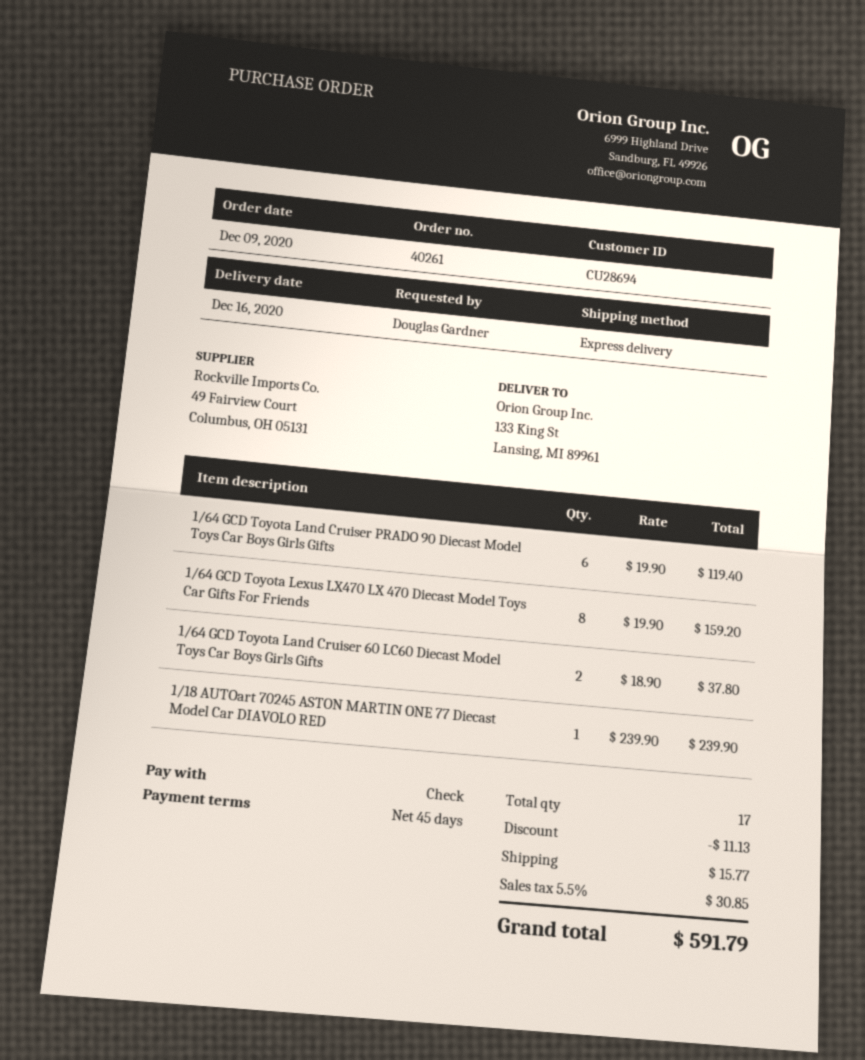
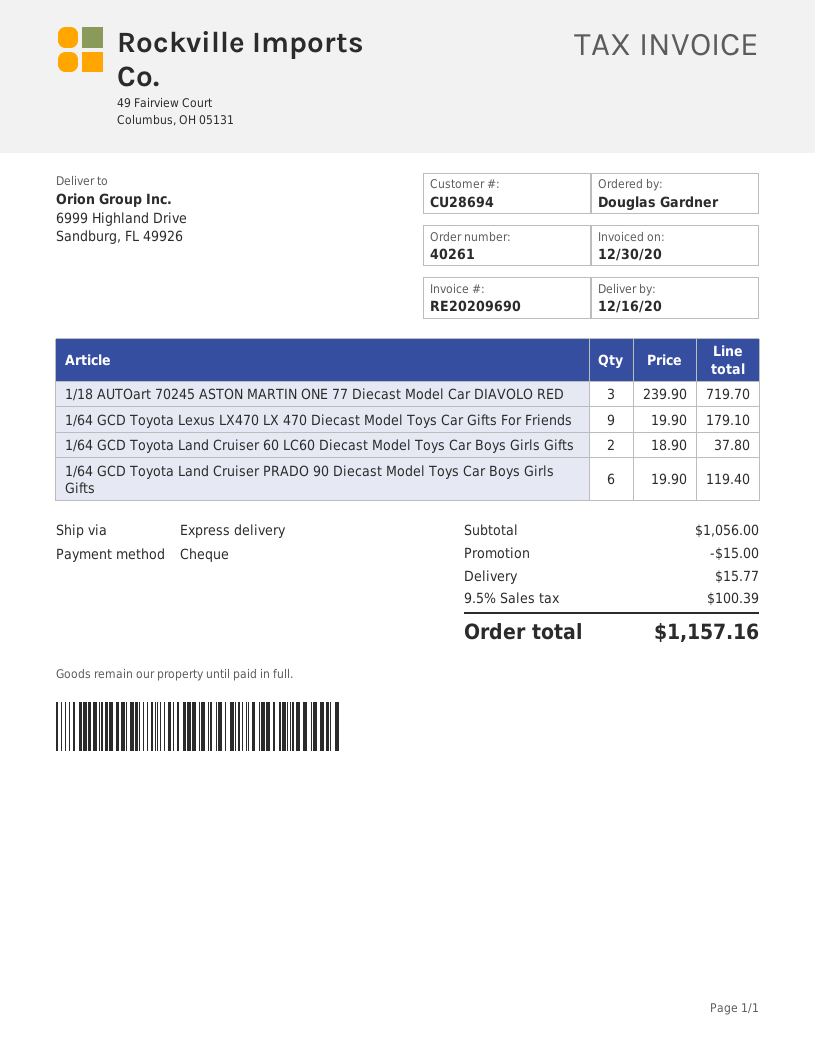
ship to: 133 King St, Lansing, MI 89961 -> 6999 Highland Drive, Sandburg, FL 49926
1/64 GCD Toyota Lexus LX470 LX 470 Diecast Model Toys Car Gifts For Friends: 8 x 19.90 = 159.20 -> 9 x 19.90 = 179.10
1/18 AUTOart 70245 ASTON MARTIN ONE 77 Diecast Model Car DIAVOLO RED: 1 x 239.90 = 239.90 -> 3 x 239.90 = 719.70
discount: 11.13 -> 15.00
tax: 5.5% = 30.85 -> 9.5% = 100.39
total: 591.79 -> 1157.16

